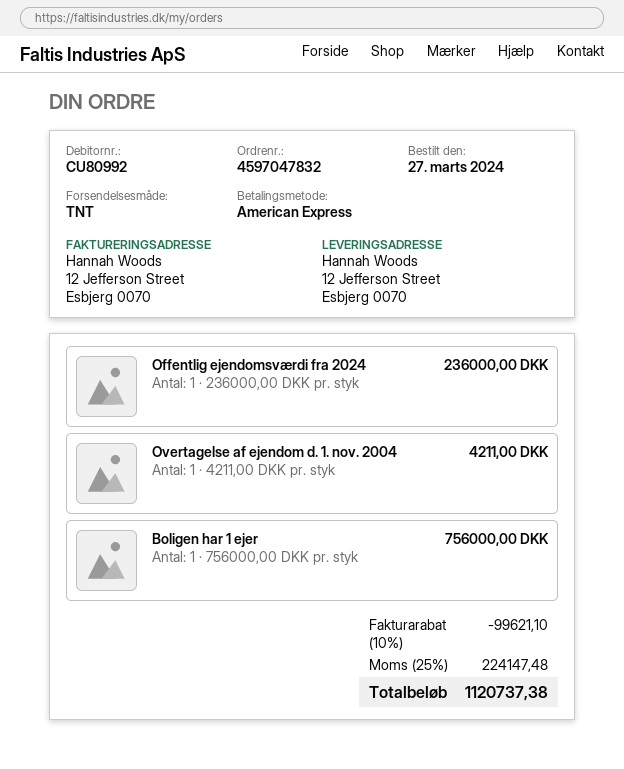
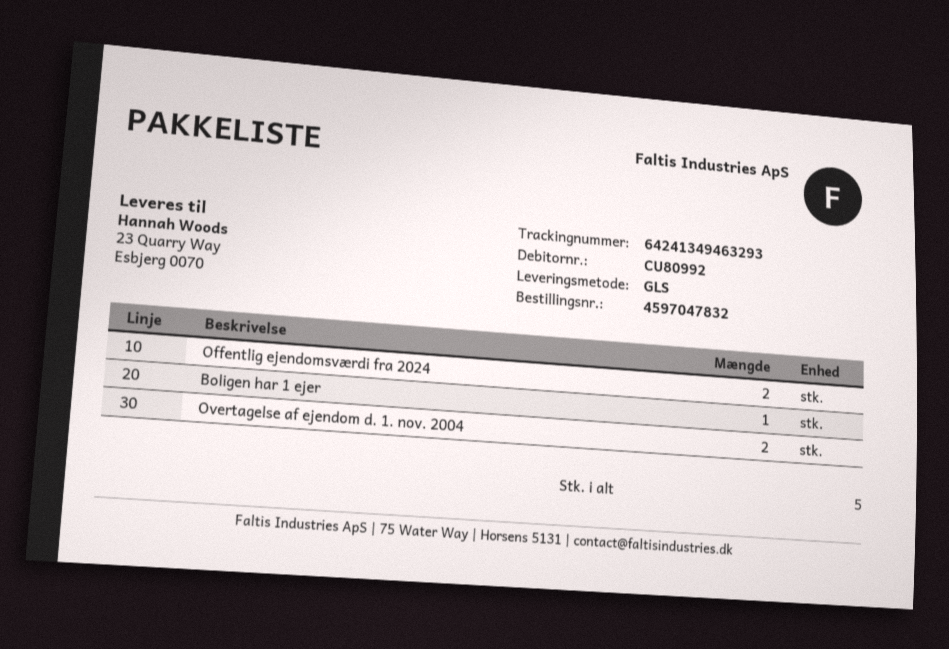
shipping method: TNT -> GLS
ship to: 12 Jefferson Street, Esbjerg 0070 -> 23 Quarry Way, Esbjerg 0070
Offentlig ejendomsværdi fra 2024: 1 -> 2
Overtagelse af ejendom d. 1. nov. 2004: 1 -> 2

